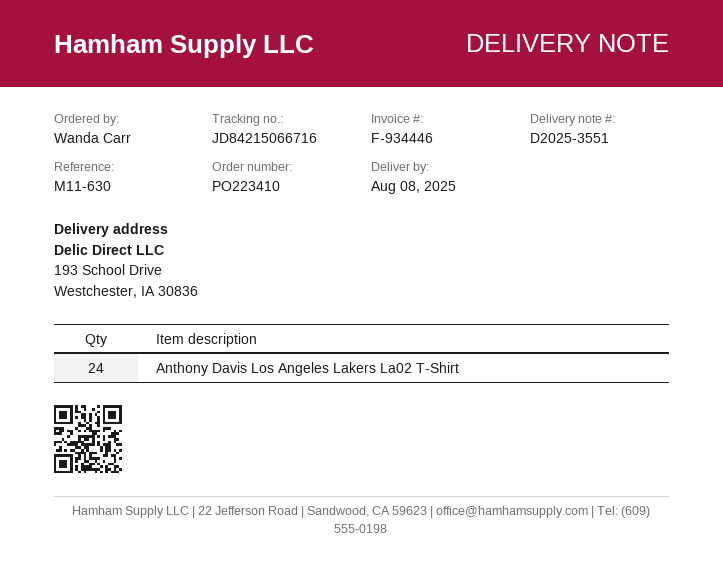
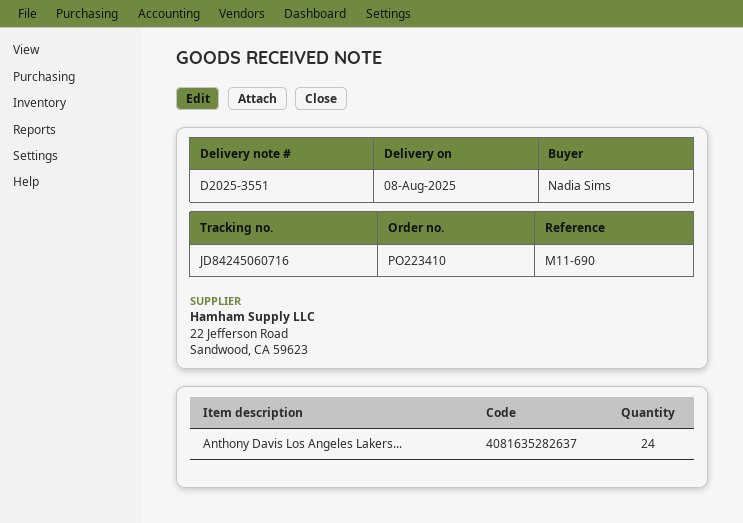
reference: M11-630 -> M11-690
ordered by: Wanda Carr -> Nadia Sims
tracking number: JD84215066716 -> JD84245060716

